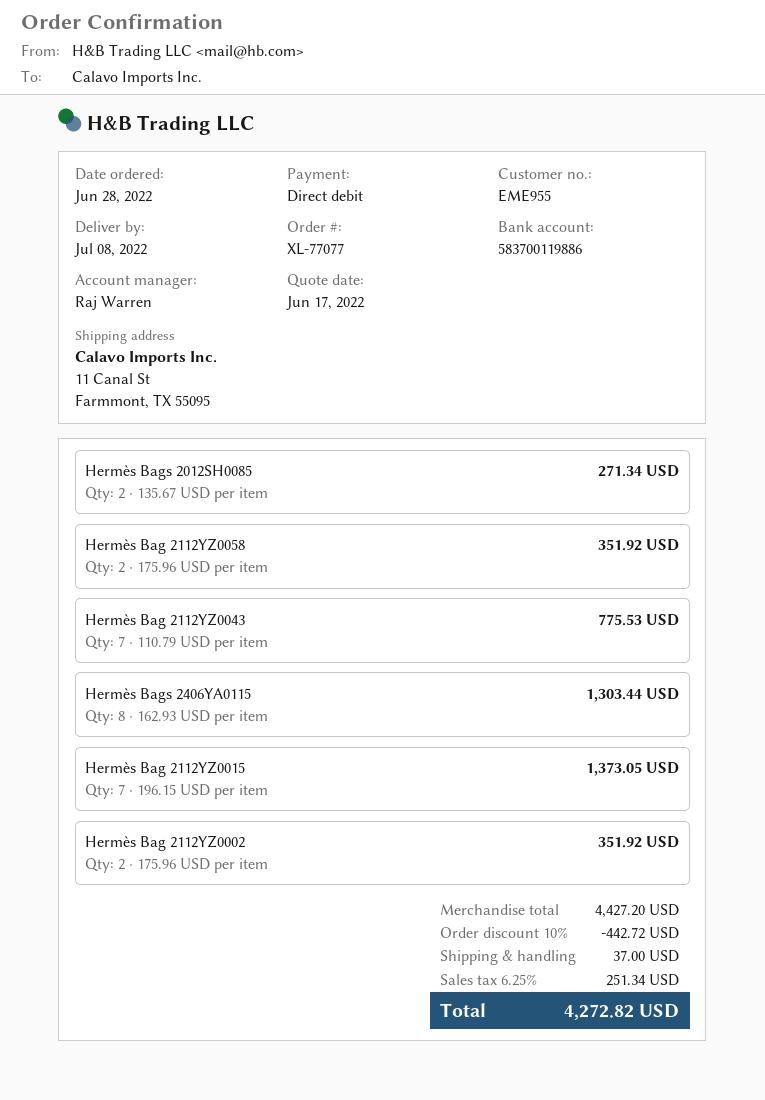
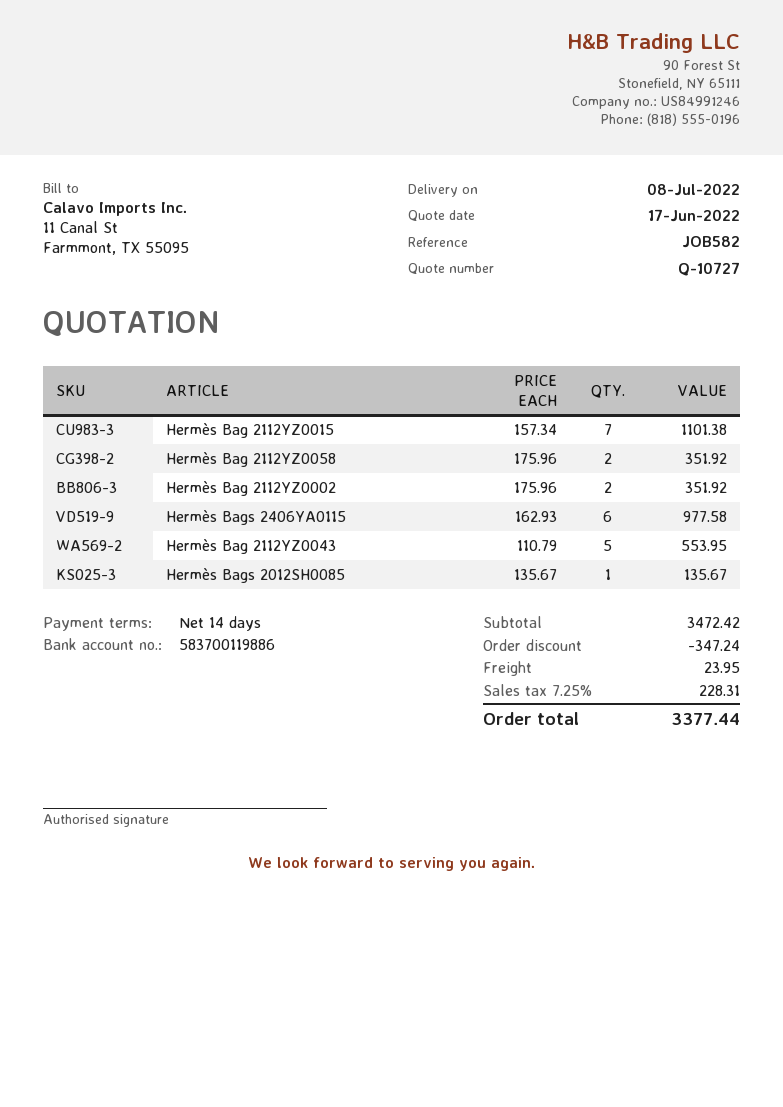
Hermès Bags 2012SH0085: 2 x 135.67 = 271.34 -> 1 x 135.67 = 135.67
Hermès Bag 2112YZ0043: 7 x 110.79 = 775.53 -> 5 x 110.79 = 553.95
Hermès Bags 2406YA0115: 8 x 162.93 = 1303.44 -> 6 x 162.93 = 977.58
Hermès Bag 2112YZ0015: 7 x 196.15 = 1373.05 -> 7 x 157.34 = 1101.38
subtotal: 4427.20 -> 3472.42
discount: 442.72 -> 347.24
shipping: 37.00 -> 23.95
tax: 6.25% = 251.34 -> 7.25% = 228.31
total: 4272.82 -> 3377.44

